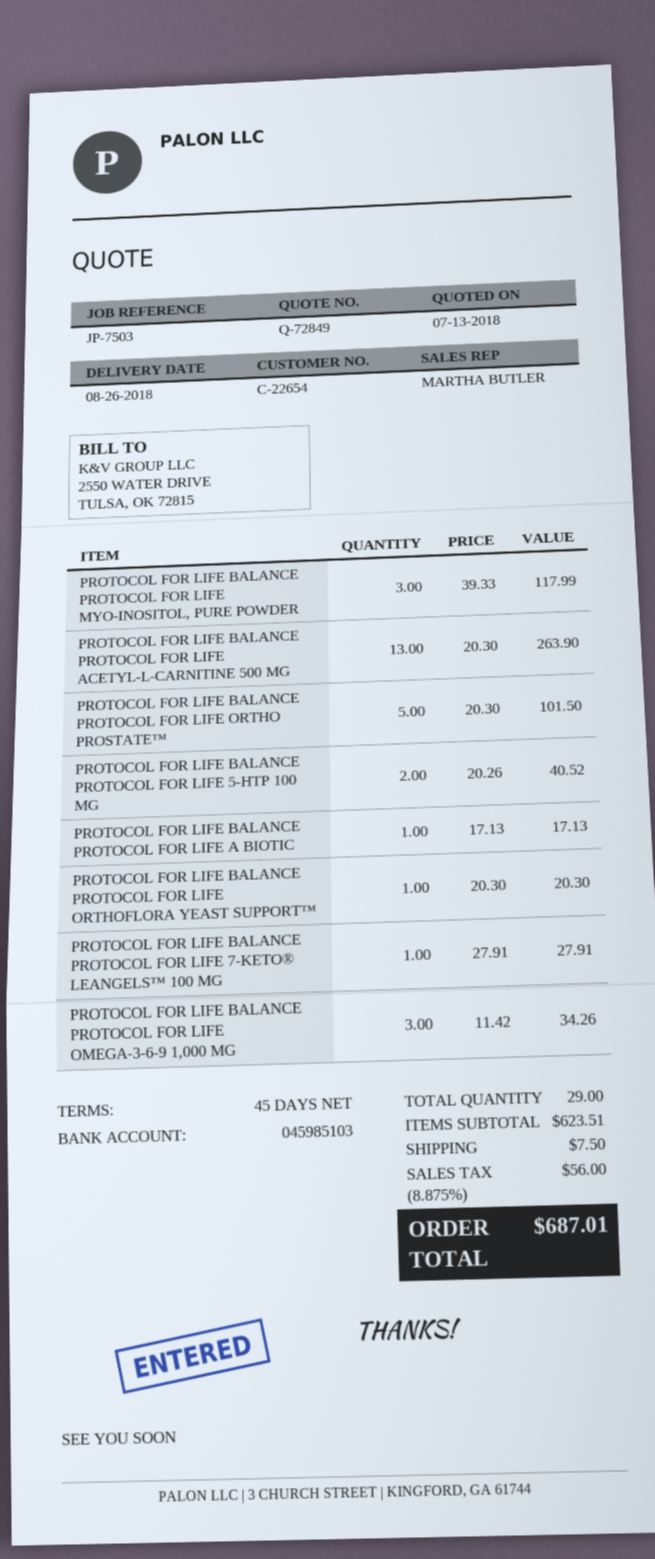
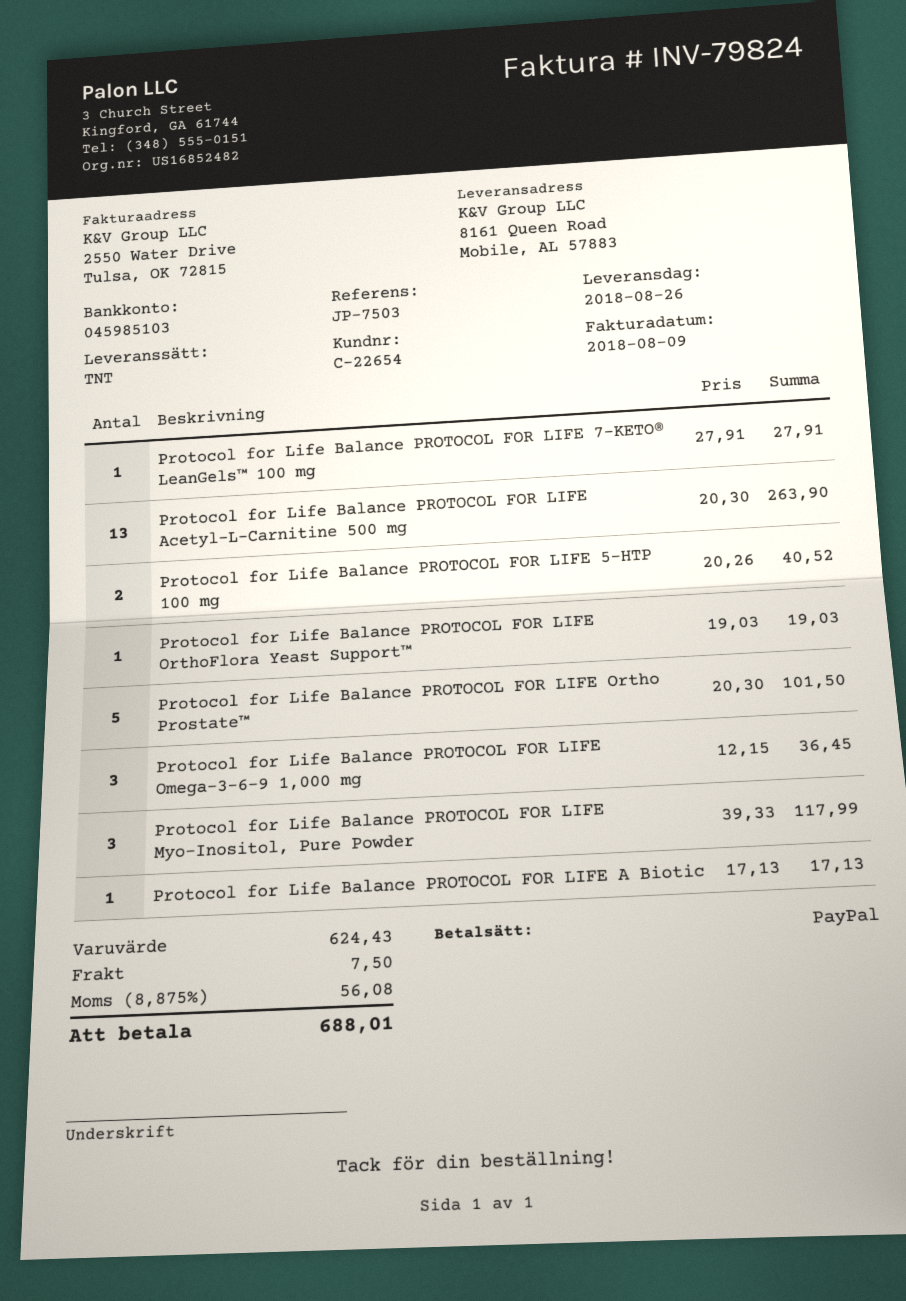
PROTOCOL FOR LIFE BALANCE PROTOCOL FOR LIFE ORTHOFLORA YEAST SUPPORT™: 1 x 20.30 = 20.30 -> 1 x 19.03 = 19.03
PROTOCOL FOR LIFE BALANCE PROTOCOL FOR LIFE OMEGA-3-6-9 1,000 MG: 3 x 11.42 = 34.26 -> 3 x 12.15 = 36.45
subtotal: 623.51 -> 624.43
tax: 8.875% = 56.00 -> 8.875% = 56.08
total: 687.01 -> 688.01

